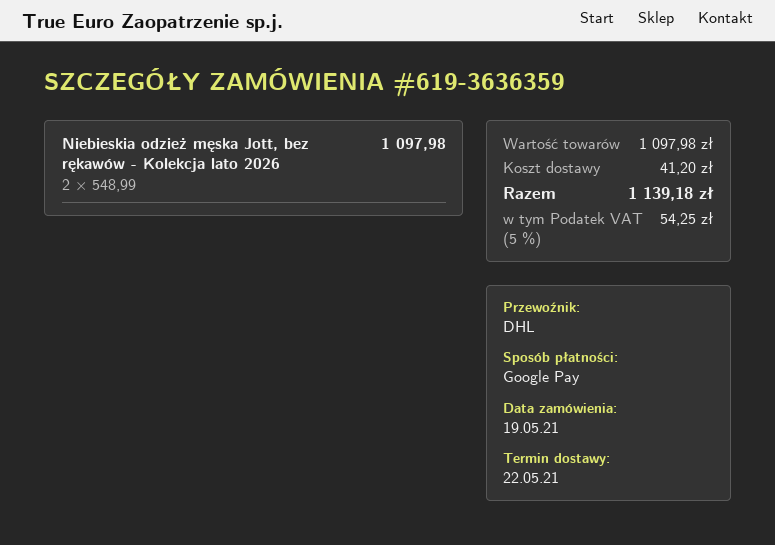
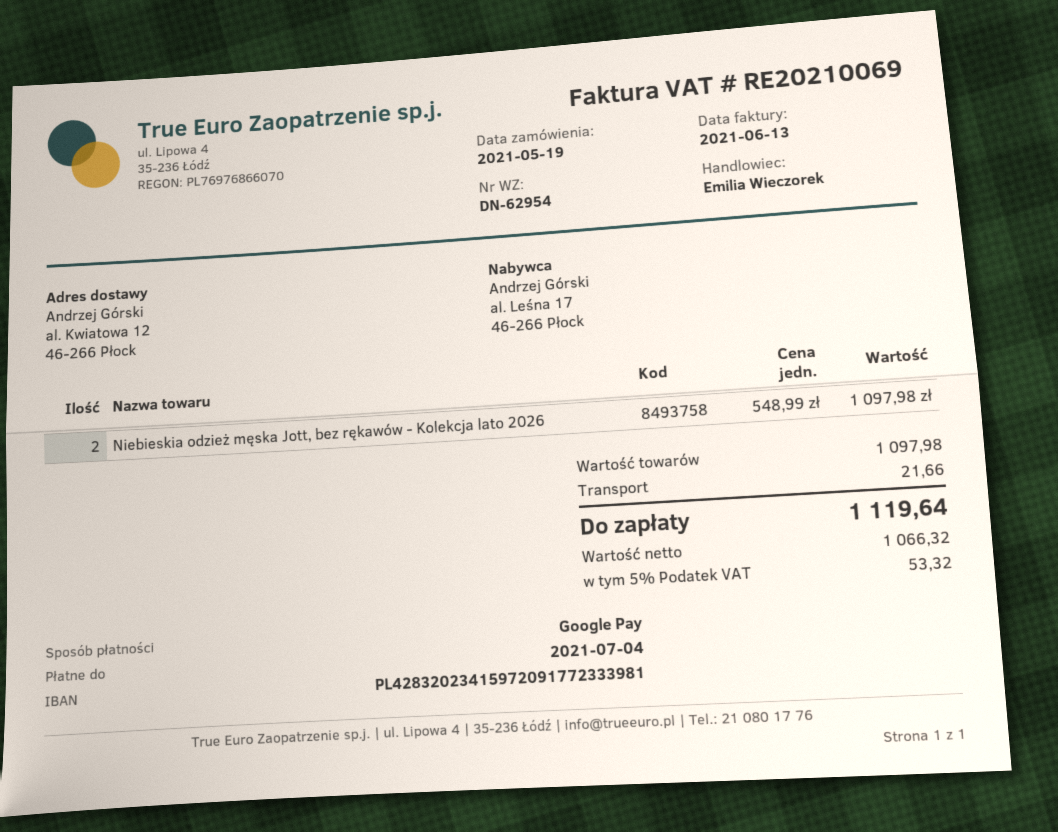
shipping: 41.20 -> 21.66
tax: 5% = 54.25 -> 5% = 53.32
total: 1139.18 -> 1119.64

